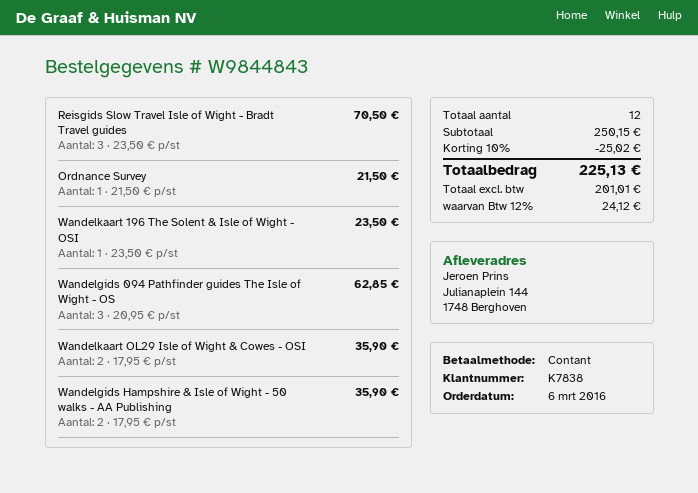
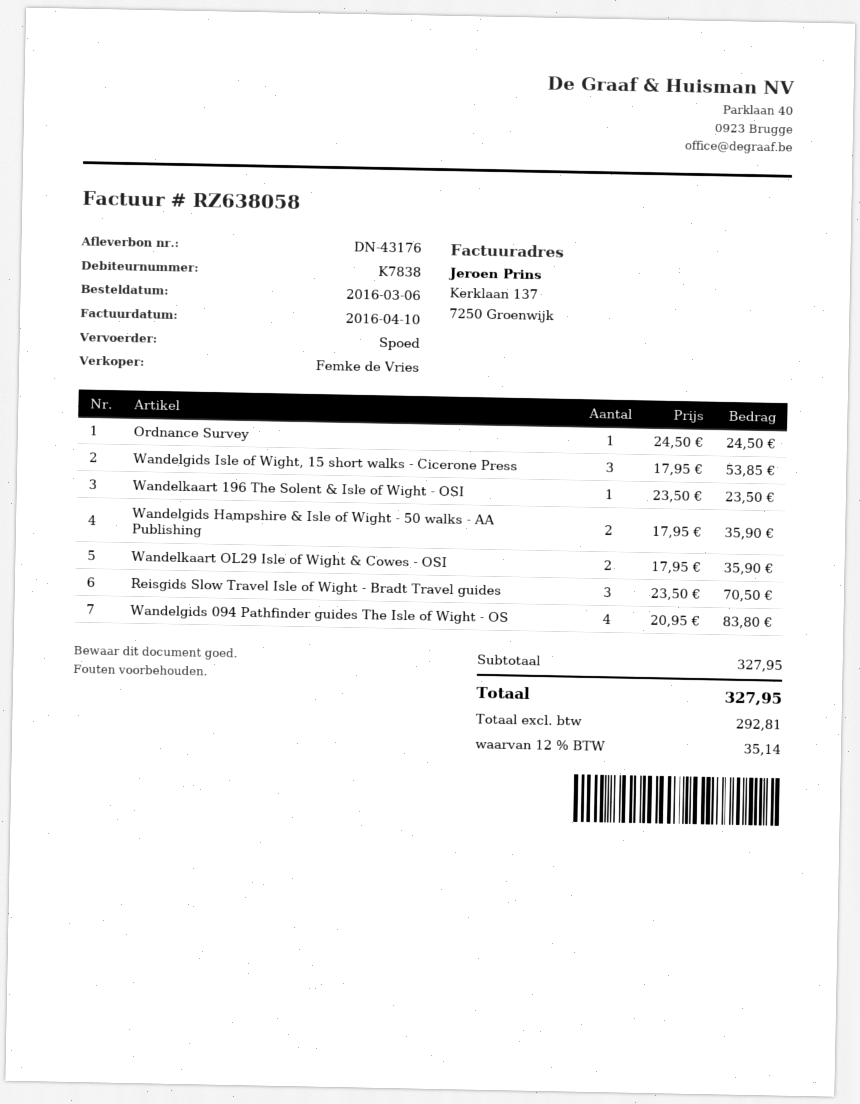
Ordnance Survey: 1 x 21.50 = 21.50 -> 1 x 24.50 = 24.50
Wandelgids 094 Pathfinder guides The Isle of Wight - OS: 3 x 20.95 = 62.85 -> 4 x 20.95 = 83.80
Wandelgids Isle of Wight, 15 short walks - Cicerone Press: none -> 3 x 17.95 = 53.85
subtotal: 250.15 -> 327.95
discount: 10% = 25.02 -> none
net: 201.01 -> 292.81
tax: 12% = 24.12 -> 12% = 35.14
total: 225.13 -> 327.95

